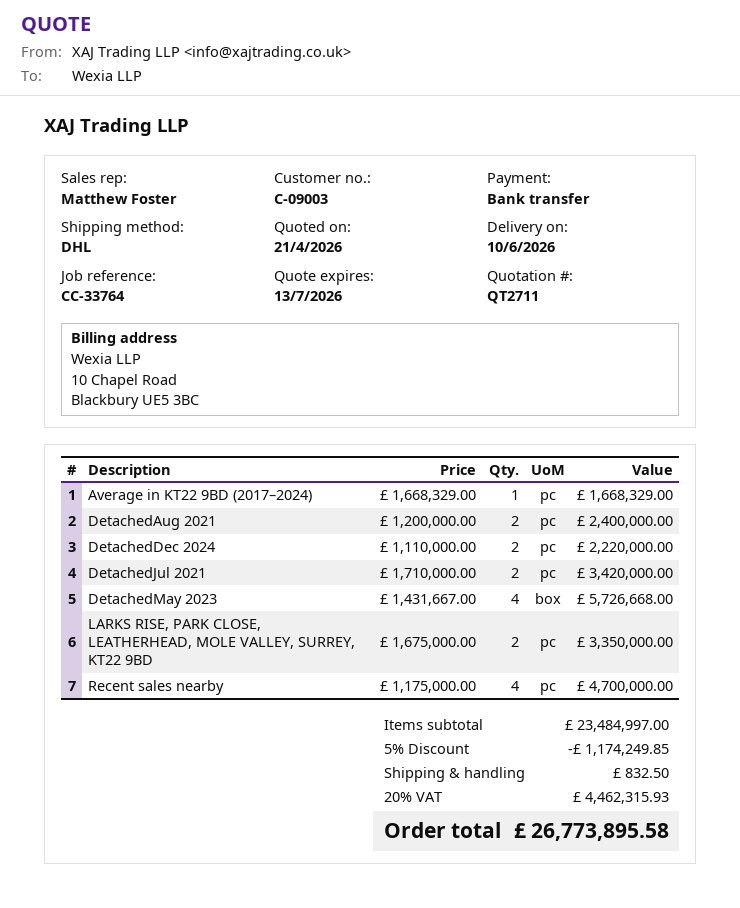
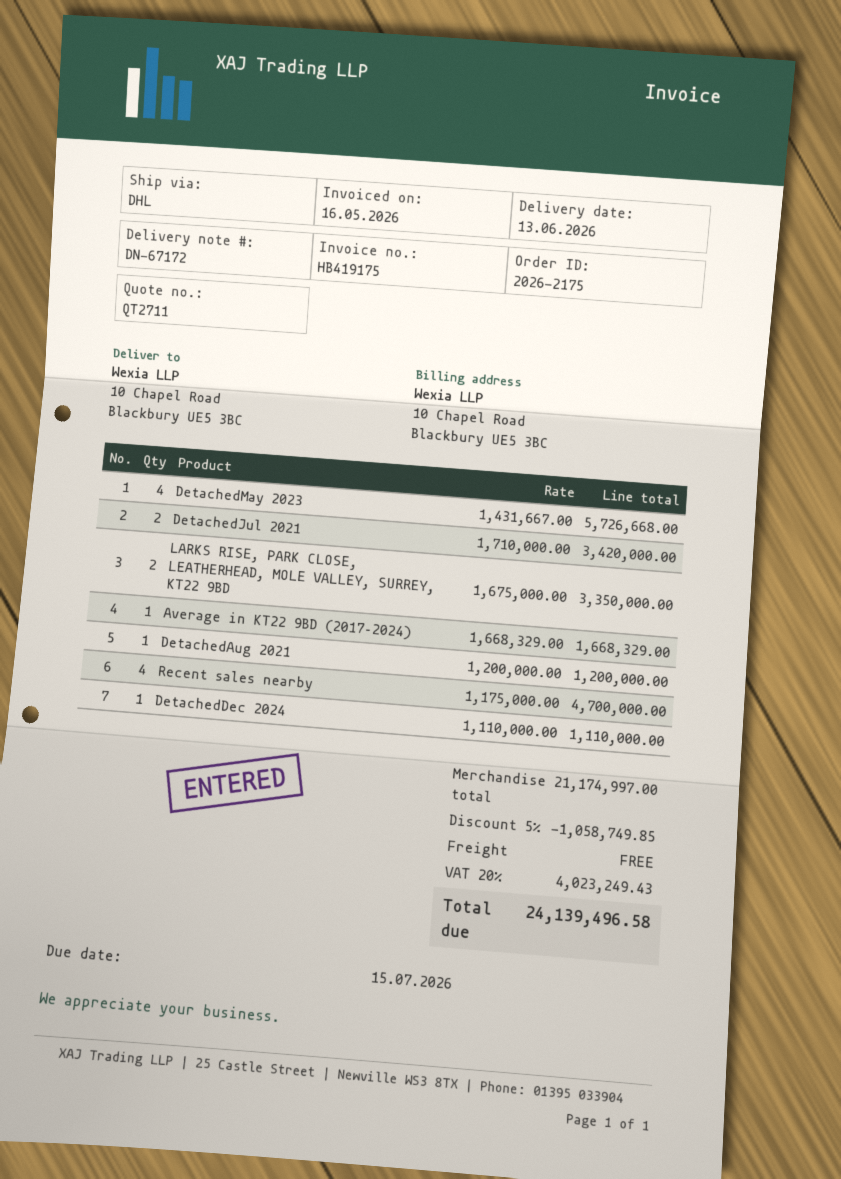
delivery date: 2026-06-10 -> 2026-06-13
DetachedAug 2021: 2 x 1200000.00 = 2400000.00 -> 1 x 1200000.00 = 1200000.00
DetachedDec 2024: 2 x 1110000.00 = 2220000.00 -> 1 x 1110000.00 = 1110000.00
subtotal: 23484997.00 -> 21174997.00
discount: 5% = 1174249.85 -> 5% = 1058749.85
shipping: 832.50 -> 0.00
tax: 20% = 4462315.93 -> 20% = 4023249.43
total: 26773895.58 -> 24139496.58

